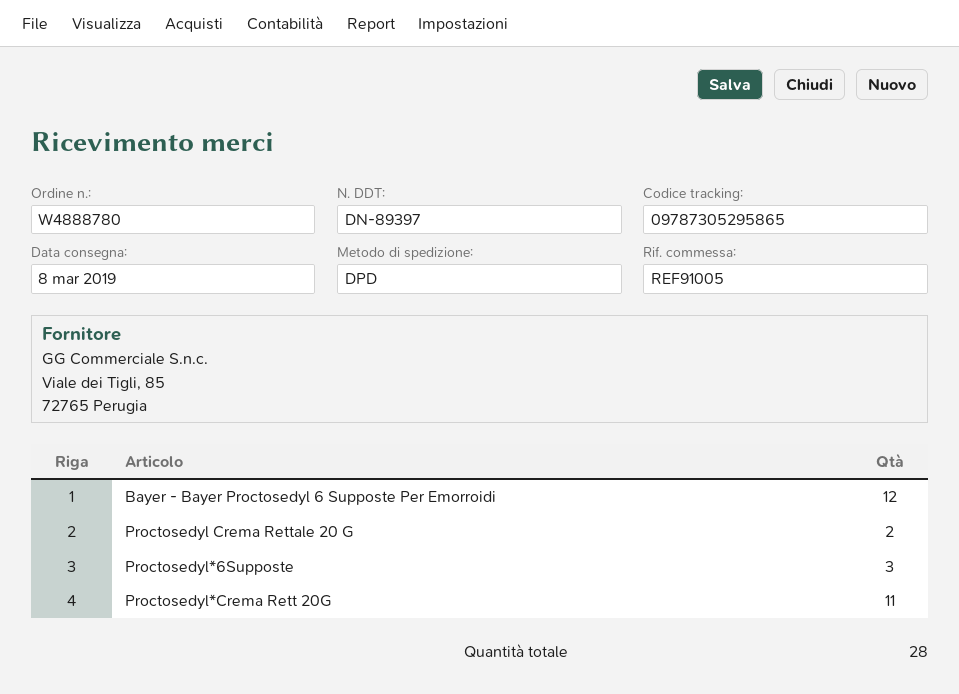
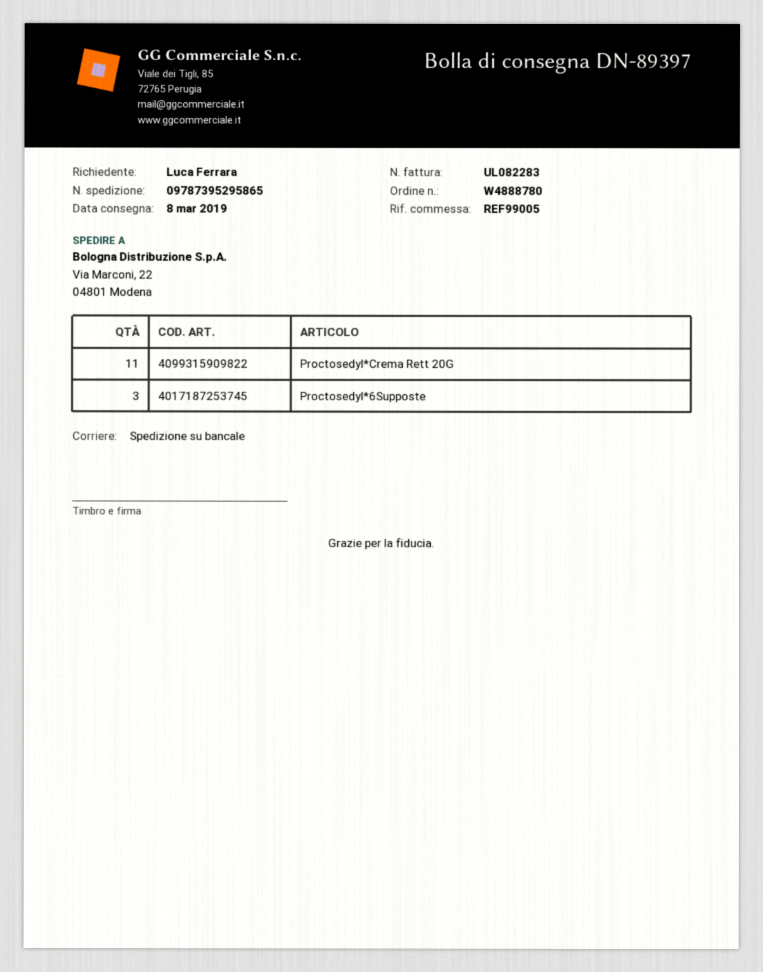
reference: REF91005 -> REF99005
shipping method: DPD -> pallet freight
tracking number: 09787305295865 -> 09787395295865
Bayer - Bayer Proctosedyl 6 Supposte Per Emorroidi: 12 -> none
Proctosedyl Crema Rettale 20 G: 2 -> none

